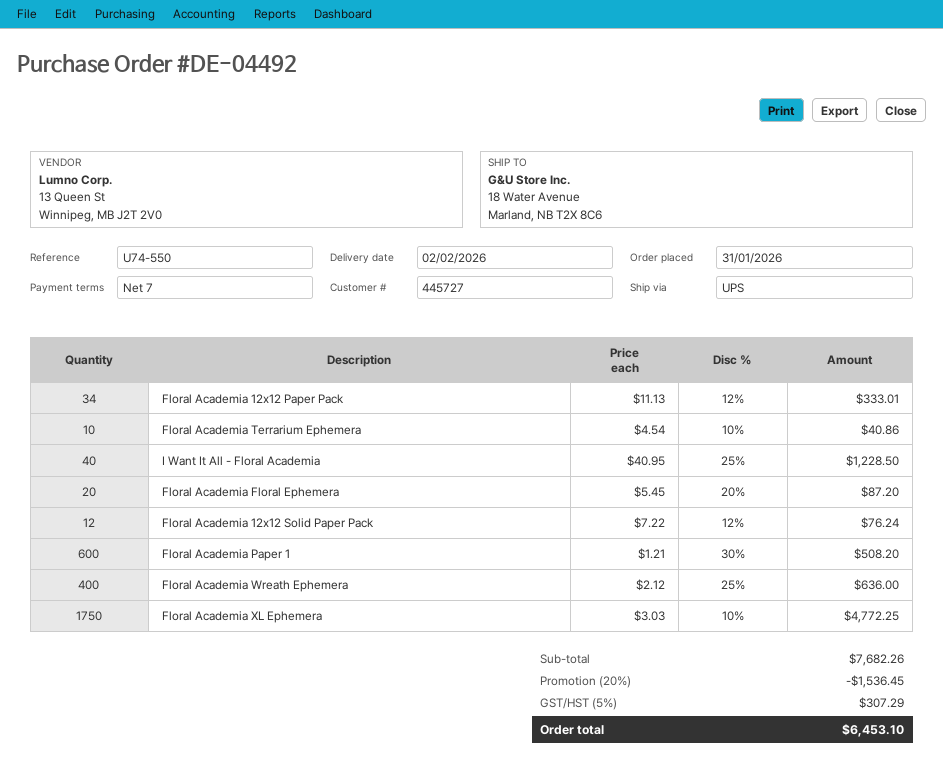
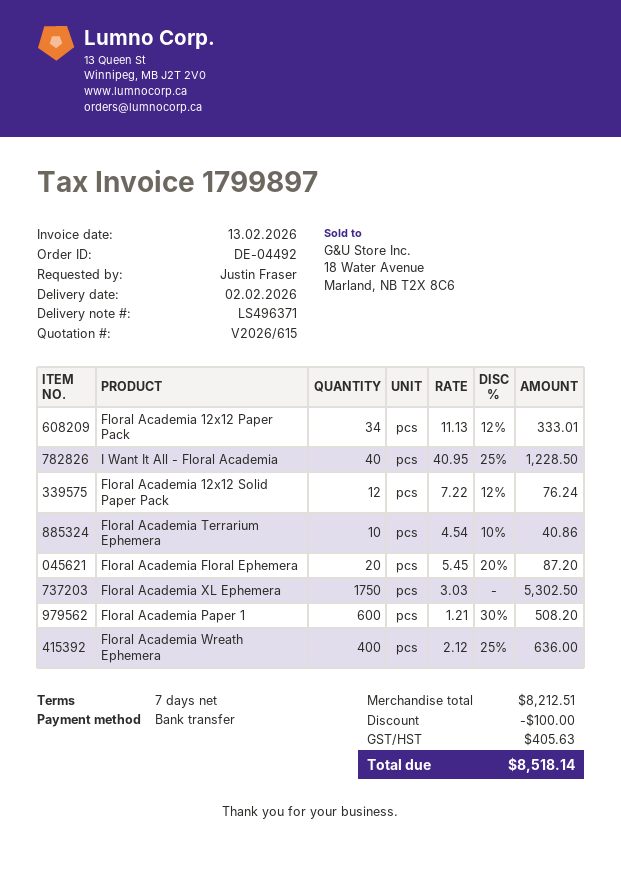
Floral Academia XL Ephemera: 1750 x 3.03 - 10% = 4772.25 -> 1750 x 3.03 = 5302.50
subtotal: 7682.26 -> 8212.51
discount: 1536.45 -> 100.00
tax: 307.29 -> 405.63
total: 6453.10 -> 8518.14

